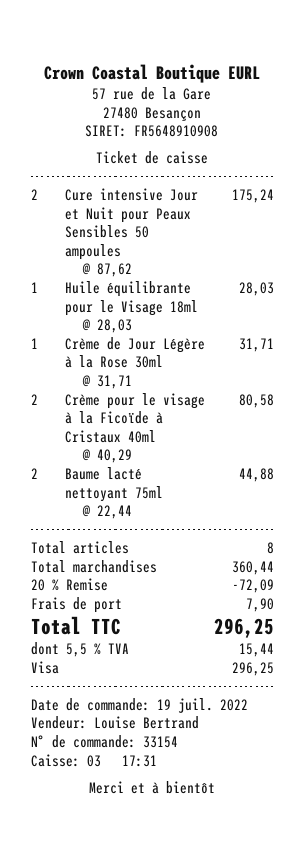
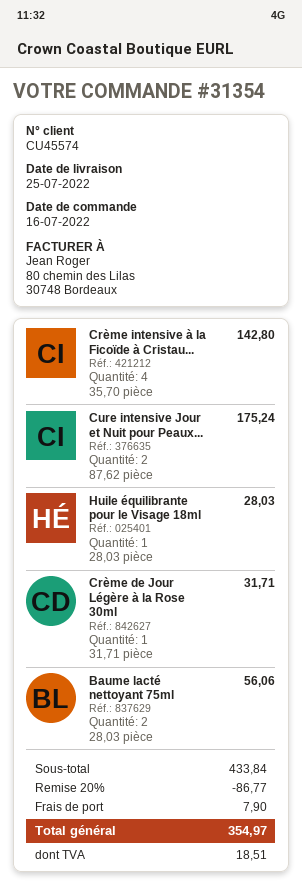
order number: 33154 -> 31354
order date: 2022-07-19 -> 2022-07-16
Crème pour le visage à la Ficoïde à Cristaux 40ml: 2 x 40.29 = 80.58 -> none
Baume lacté nettoyant 75ml: 2 x 22.44 = 44.88 -> 2 x 28.03 = 56.06
Crème intensive à la Ficoïde à Cristau...: none -> 4 x 35.70 = 142.80
subtotal: 360.44 -> 433.84
discount: 20% = 72.09 -> 20% = 86.77
tax: 15.44 -> 18.51
total: 296.25 -> 354.97

